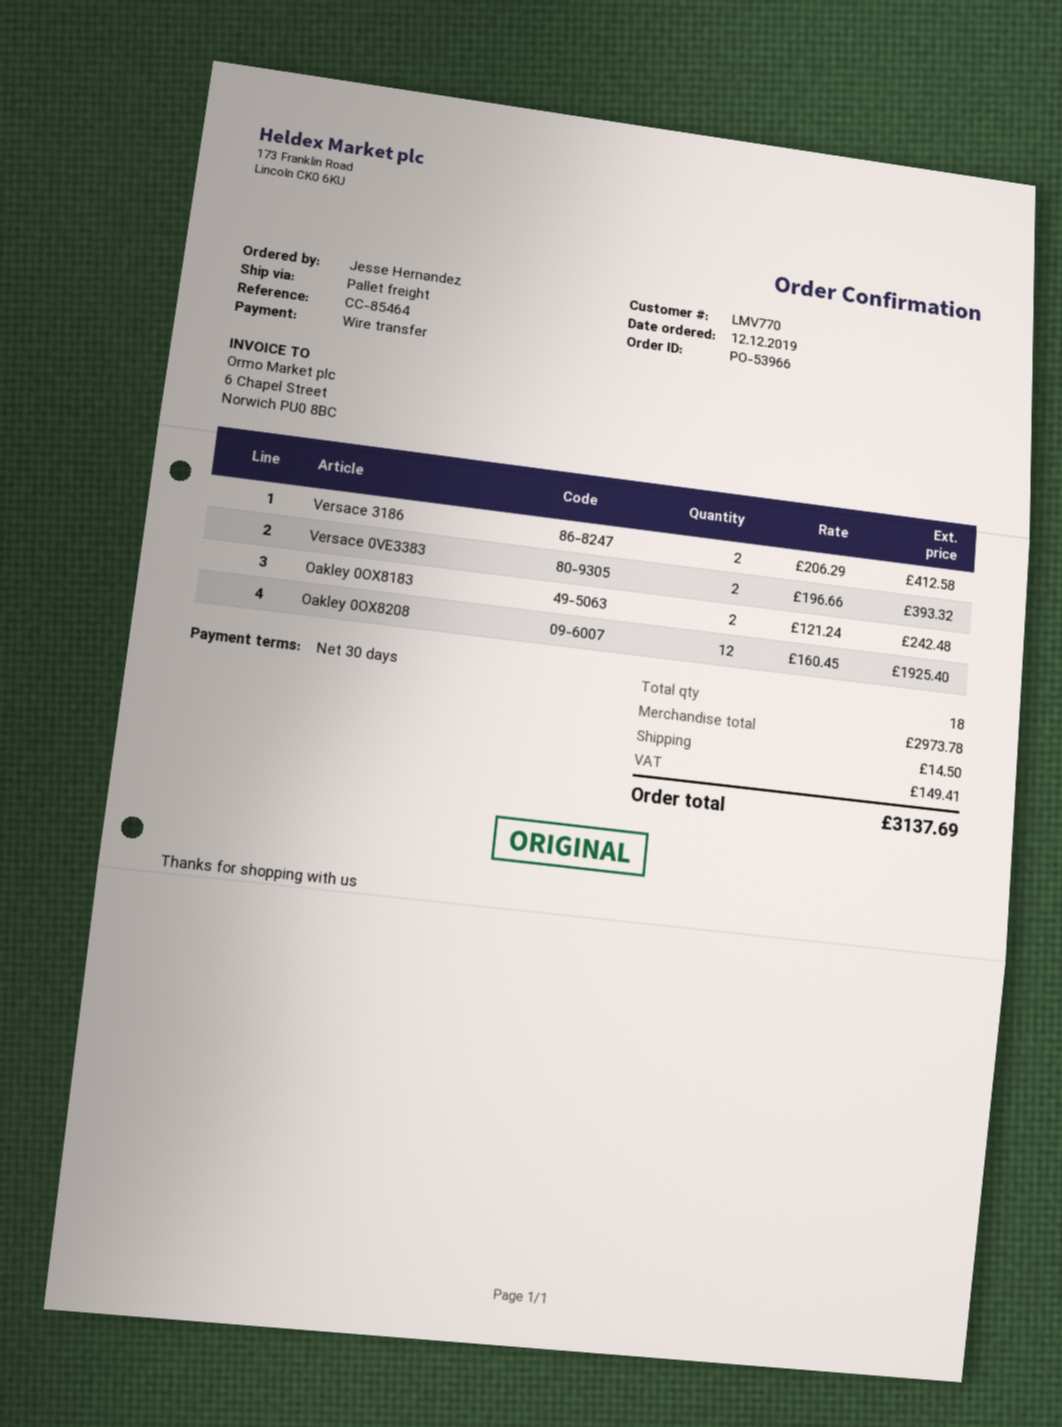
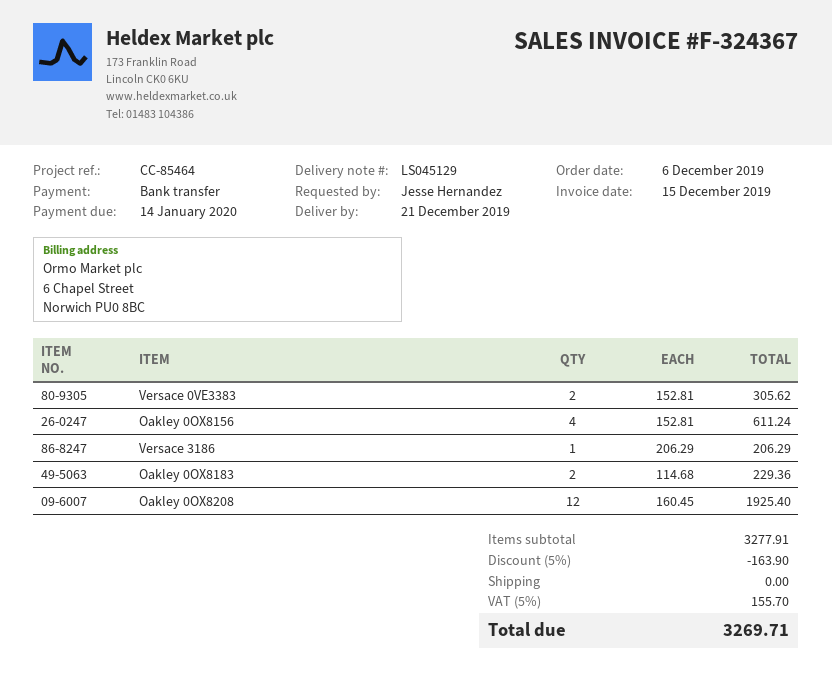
order date: 2019-12-12 -> 2019-12-06
Versace 3186: 2 x 206.29 = 412.58 -> 1 x 206.29 = 206.29
Versace 0VE3383: 2 x 196.66 = 393.32 -> 2 x 152.81 = 305.62
Oakley 0OX8183: 2 x 121.24 = 242.48 -> 2 x 114.68 = 229.36
Oakley 0OX8156: none -> 4 x 152.81 = 611.24
subtotal: 2973.78 -> 3277.91
discount: none -> 5% = 163.90
shipping: 14.50 -> 0.00
tax: 149.41 -> 155.70
total: 3137.69 -> 3269.71

